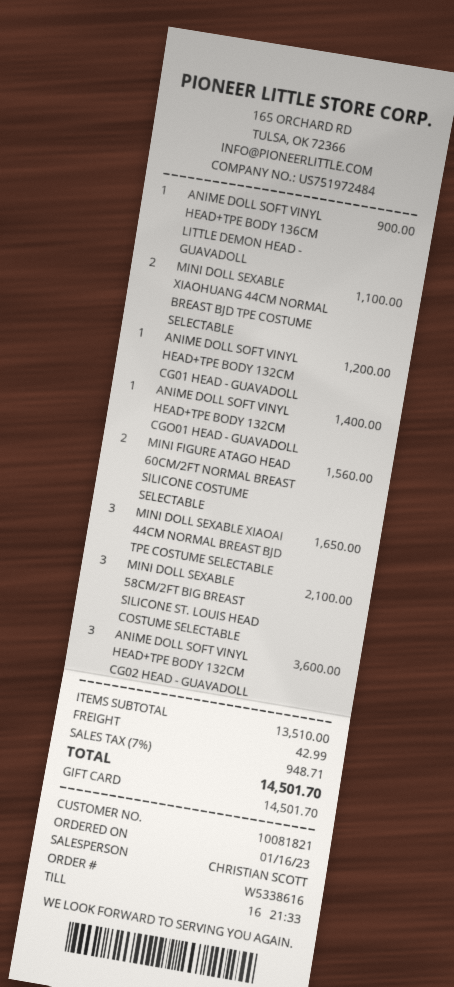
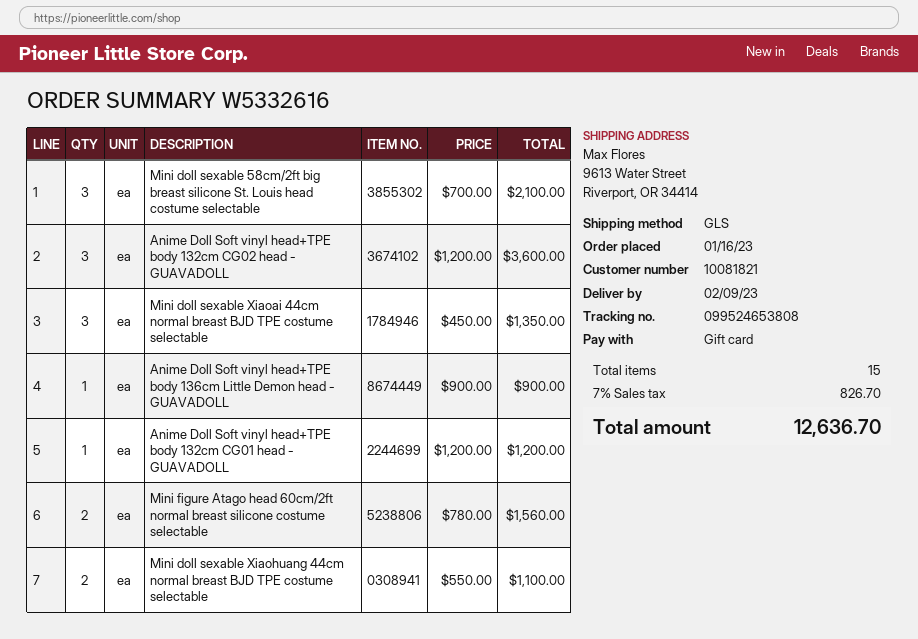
order number: W5338616 -> W5332616
ANIME DOLL SOFT VINYL HEAD+TPE BODY 132CM CGO01 HEAD - GUAVADOLL: 1 for 1400.00 -> none
MINI DOLL SEXABLE XIAOAI 44CM NORMAL BREAST BJD TPE COSTUME SELECTABLE: 3 for 1650.00 -> 3 for 1350.00
shipping: 42.99 -> none
tax: 7% = 948.71 -> 7% = 826.70
total: 14501.70 -> 12636.70

